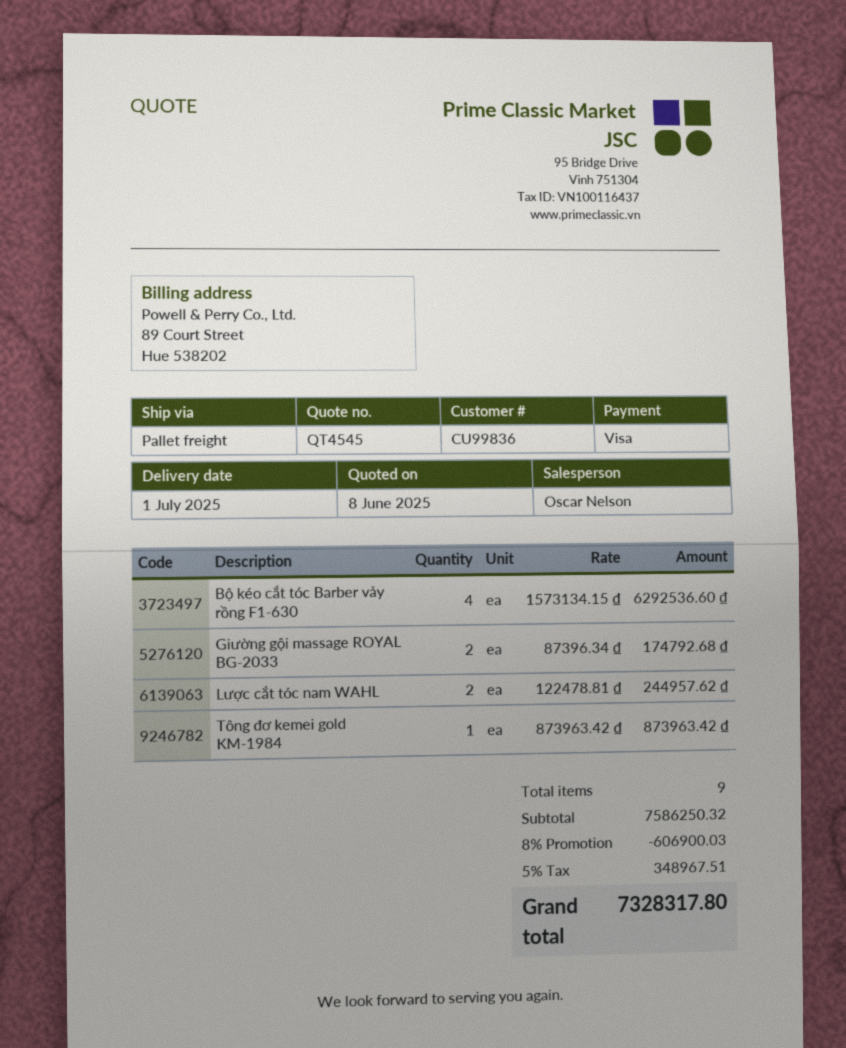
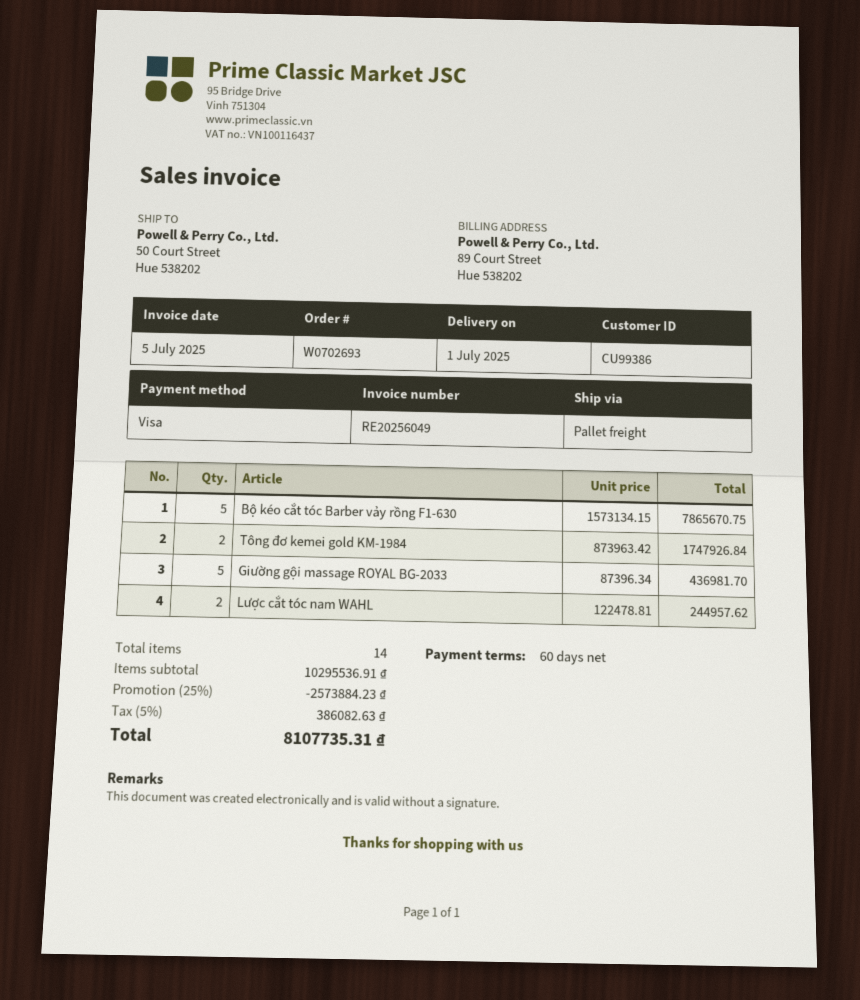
customer number: CU99836 -> CU99386
Bộ kéo cắt tóc Barber vảy rồng F1-630: 4 x 1573134.15 = 6292536.60 -> 5 x 1573134.15 = 7865670.75
Giường gội massage ROYAL BG-2033: 2 x 87396.34 = 174792.68 -> 5 x 87396.34 = 436981.70
Tông đơ kemei gold KM-1984: 1 x 873963.42 = 873963.42 -> 2 x 873963.42 = 1747926.84
total quantity: 9 -> 14
subtotal: 7586250.32 -> 10295536.91
discount: 8% = 606900.03 -> 25% = 2573884.23
tax: 5% = 348967.51 -> 5% = 386082.63
total: 7328317.80 -> 8107735.31

